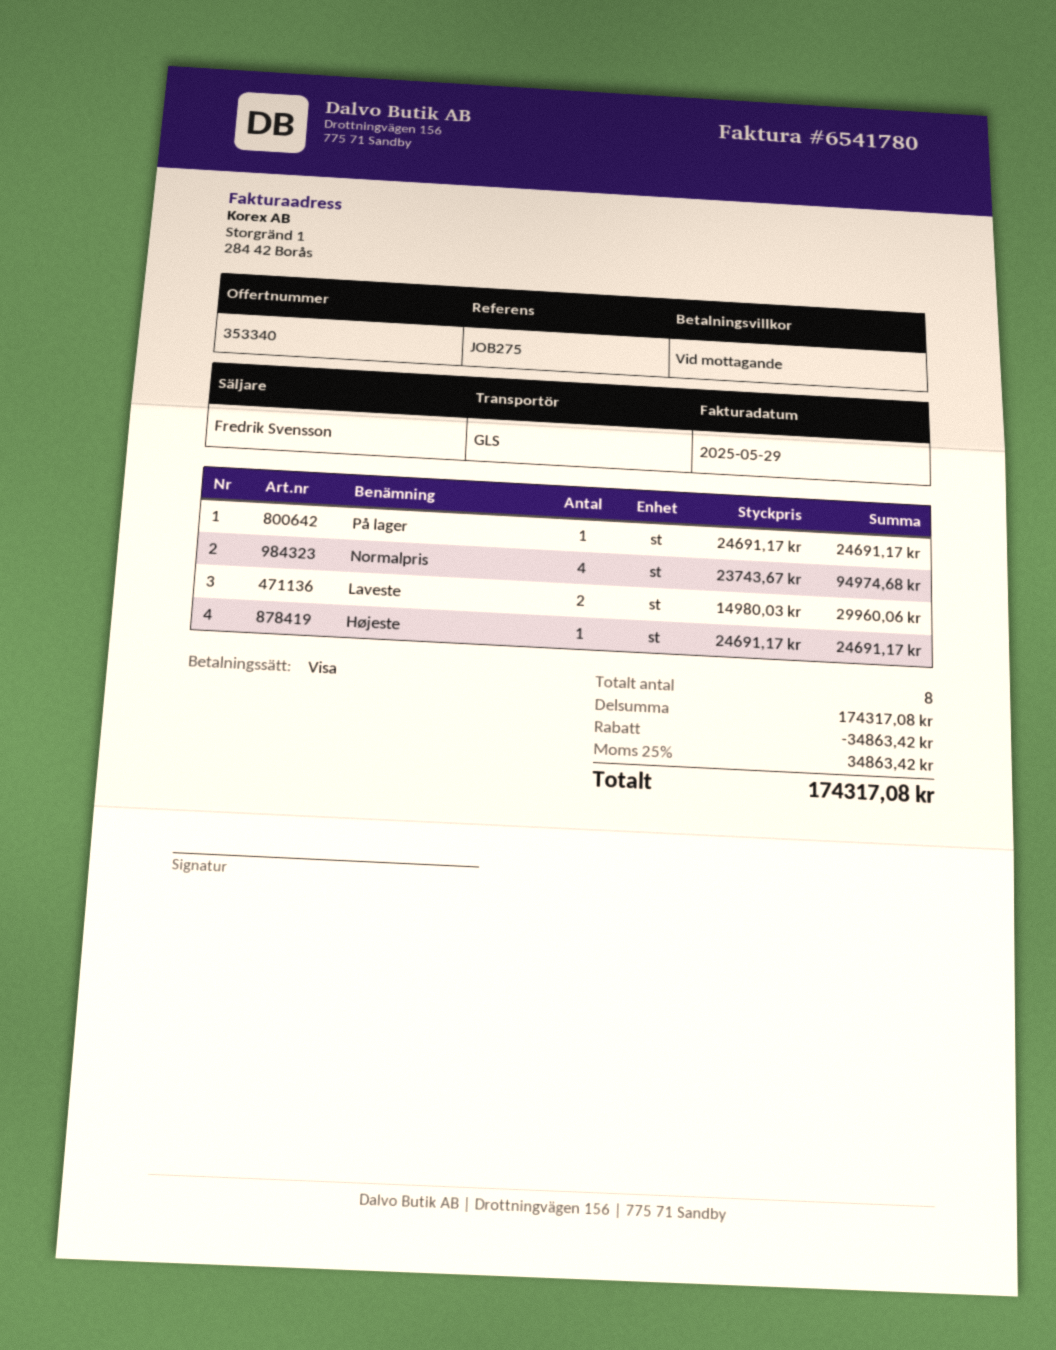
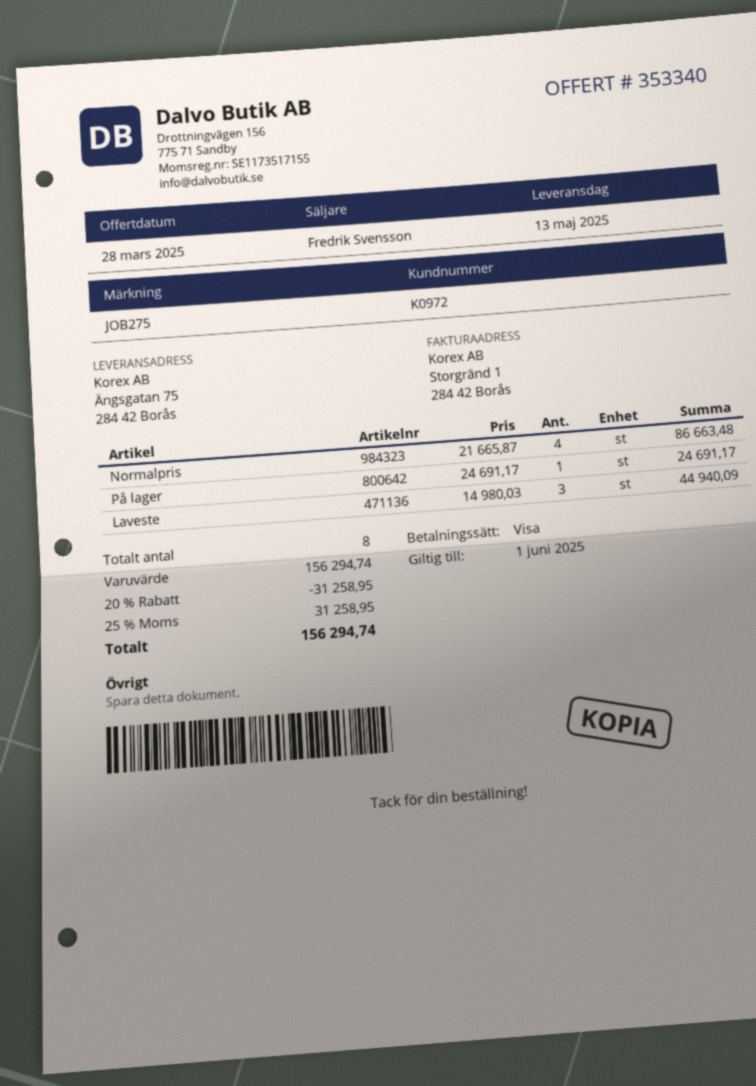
Normalpris: 4 x 23743.67 = 94974.68 -> 4 x 21665.87 = 86663.48
Laveste: 2 x 14980.03 = 29960.06 -> 3 x 14980.03 = 44940.09
Højeste: 1 x 24691.17 = 24691.17 -> none
subtotal: 174317.08 -> 156294.74
discount: 34863.42 -> 31258.95
tax: 25% = 34863.42 -> 25% = 31258.95
total: 174317.08 -> 156294.74

